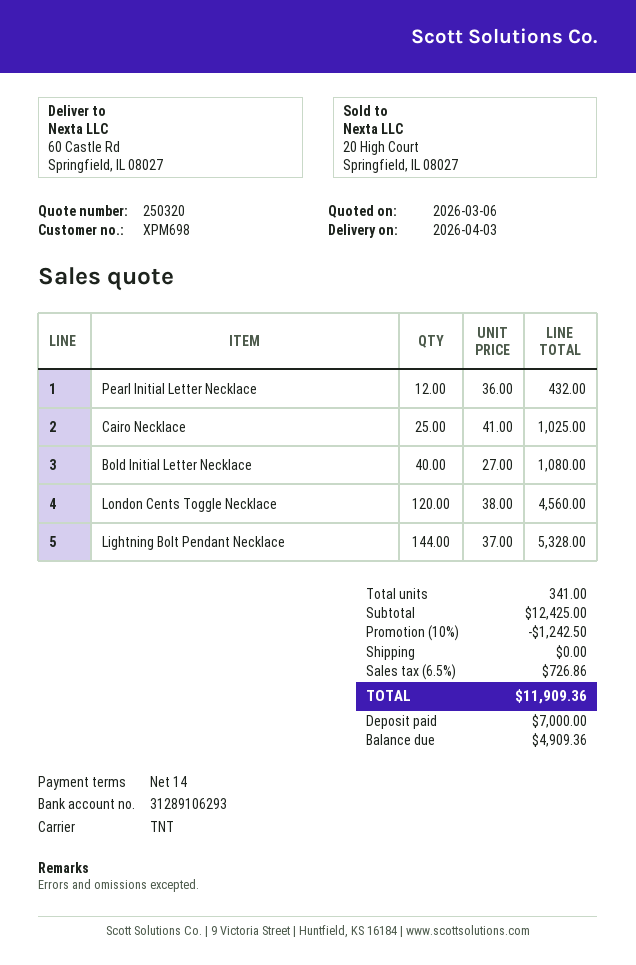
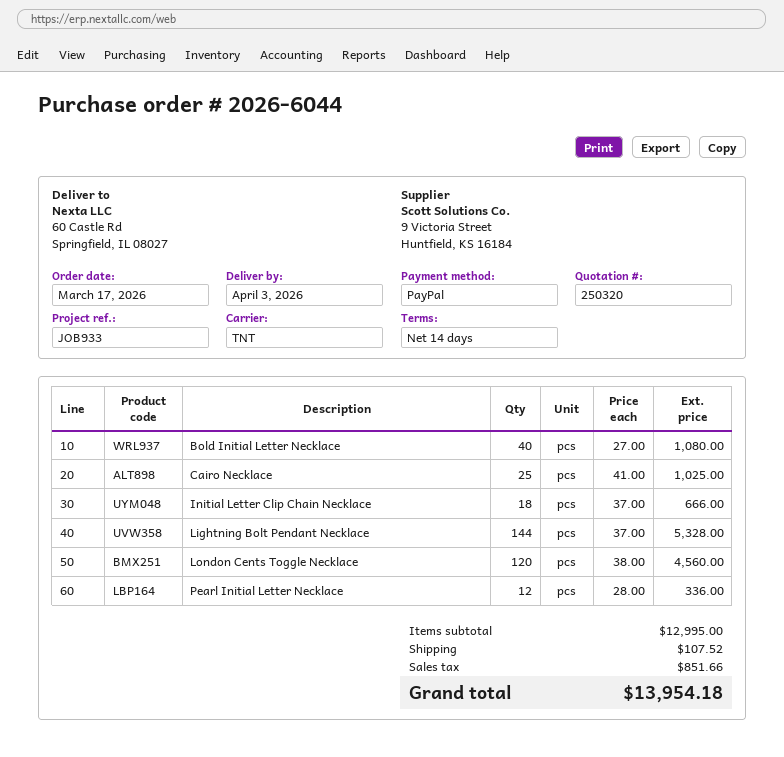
Pearl Initial Letter Necklace: 12 x 36.00 = 432.00 -> 12 x 28.00 = 336.00
Initial Letter Clip Chain Necklace: none -> 18 x 37.00 = 666.00
subtotal: 12425.00 -> 12995.00
discount: 10% = 1242.50 -> none
shipping: 0.00 -> 107.52
tax: 726.86 -> 851.66
total: 11909.36 -> 13954.18

